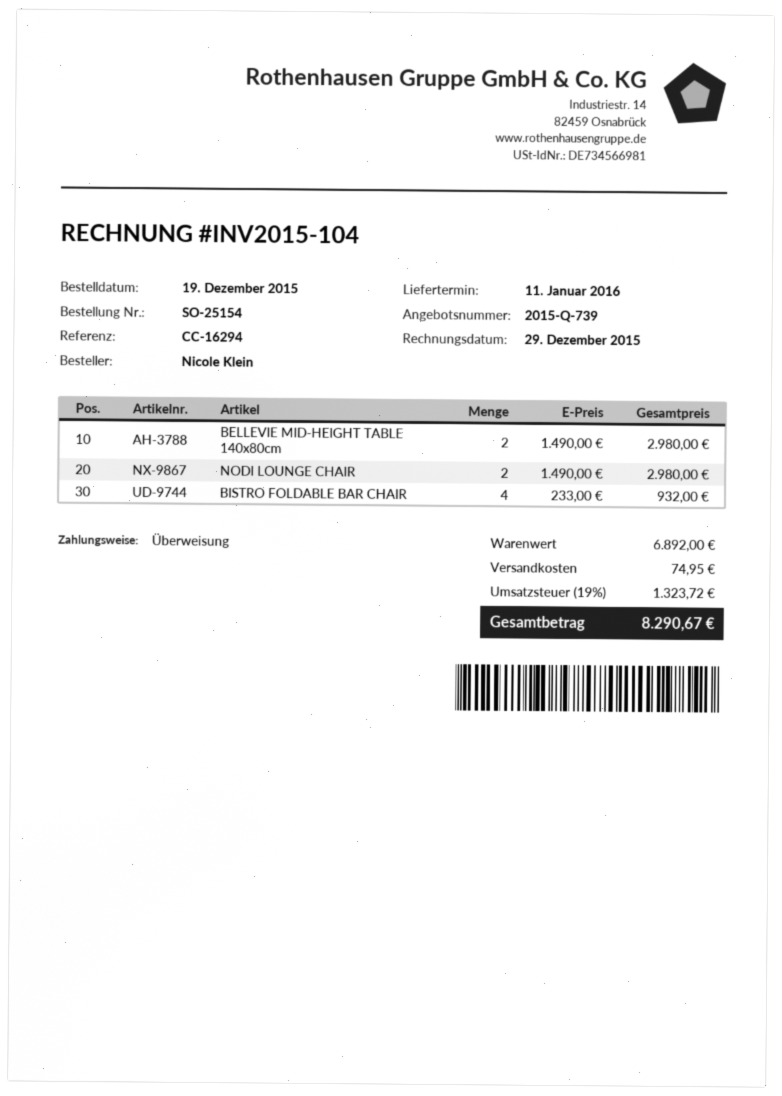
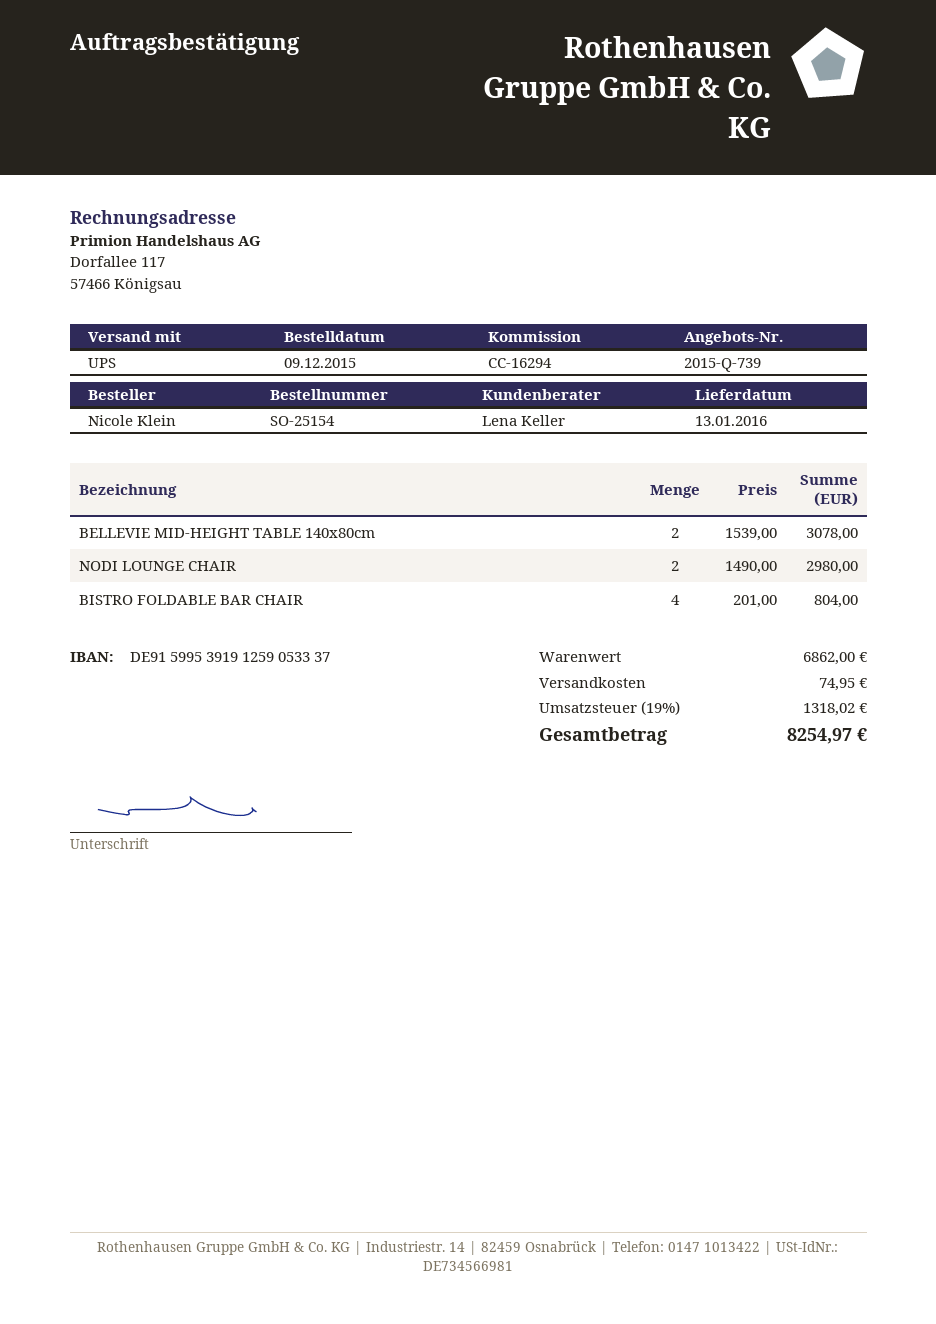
order date: 2015-12-19 -> 2015-12-09
delivery date: 2016-01-11 -> 2016-01-13
BELLEVIE MID-HEIGHT TABLE 140x80cm: 2 x 1490.00 = 2980.00 -> 2 x 1539.00 = 3078.00
BISTRO FOLDABLE BAR CHAIR: 4 x 233.00 = 932.00 -> 4 x 201.00 = 804.00
subtotal: 6892.00 -> 6862.00
tax: 19% = 1323.72 -> 19% = 1318.02
total: 8290.67 -> 8254.97

